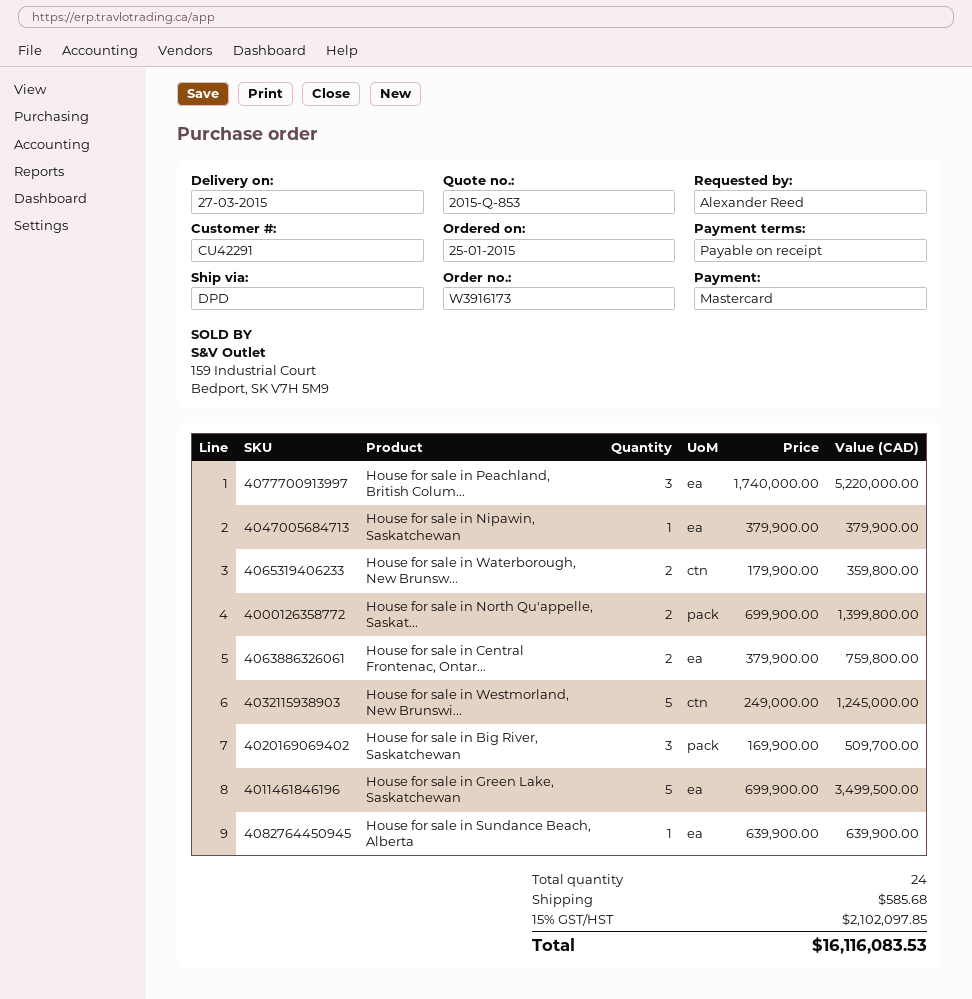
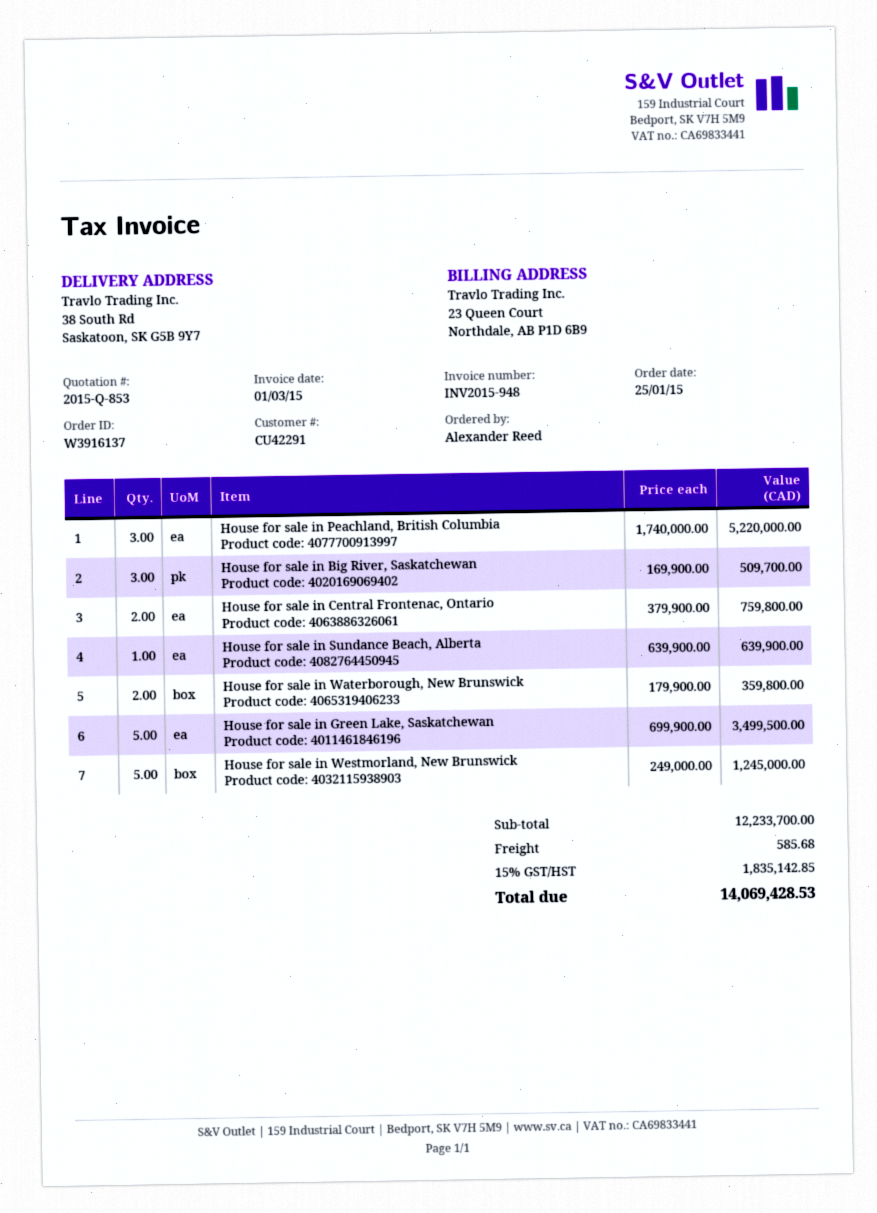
order number: W3916173 -> W3916137
House for sale in Nipawin, Saskatchewan: 1 x 379900.00 = 379900.00 -> none
House for sale in North Qu'appelle, Saskat...: 2 x 699900.00 = 1399800.00 -> none
tax: 15% = 2102097.85 -> 15% = 1835142.85
total: 16116083.53 -> 14069428.53

